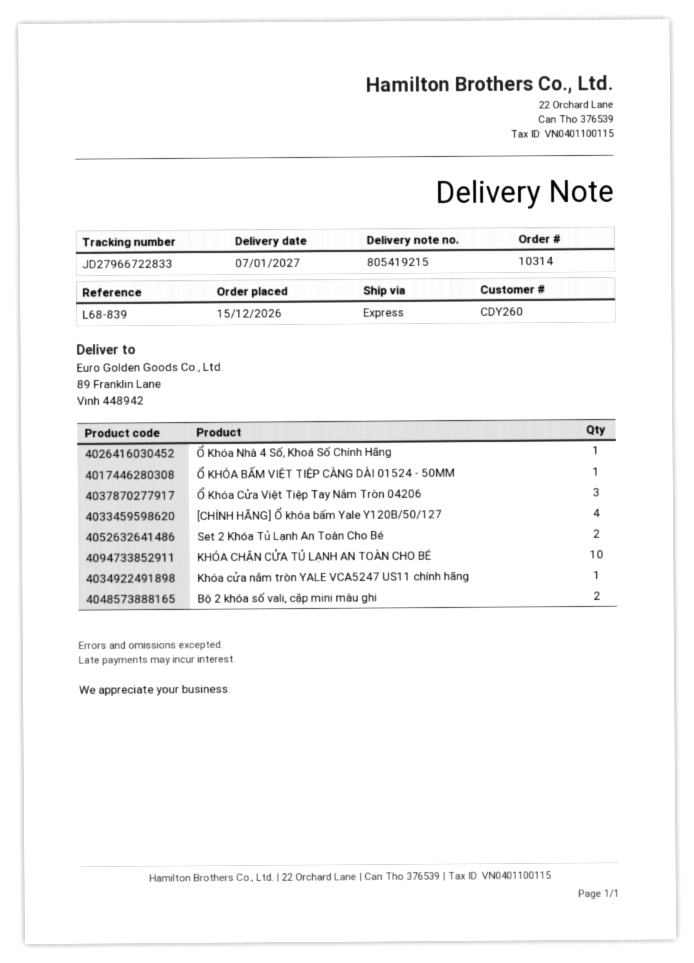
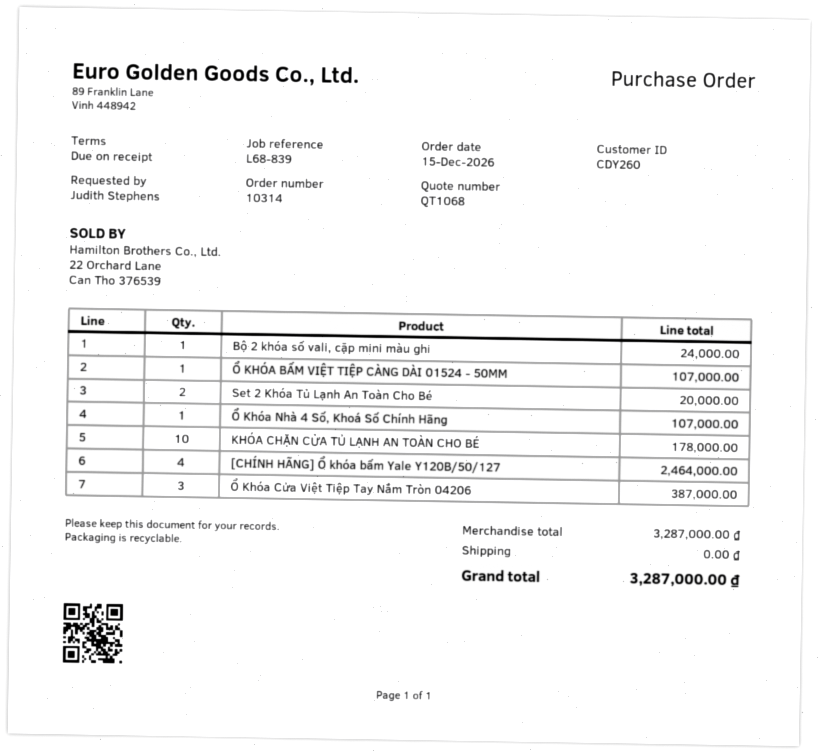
Khóa cửa nắm tròn YALE VCA5247 US11 chính hãng: 1 -> none
Bộ 2 khóa số vali, cặp mini màu ghi: 2 -> 1

